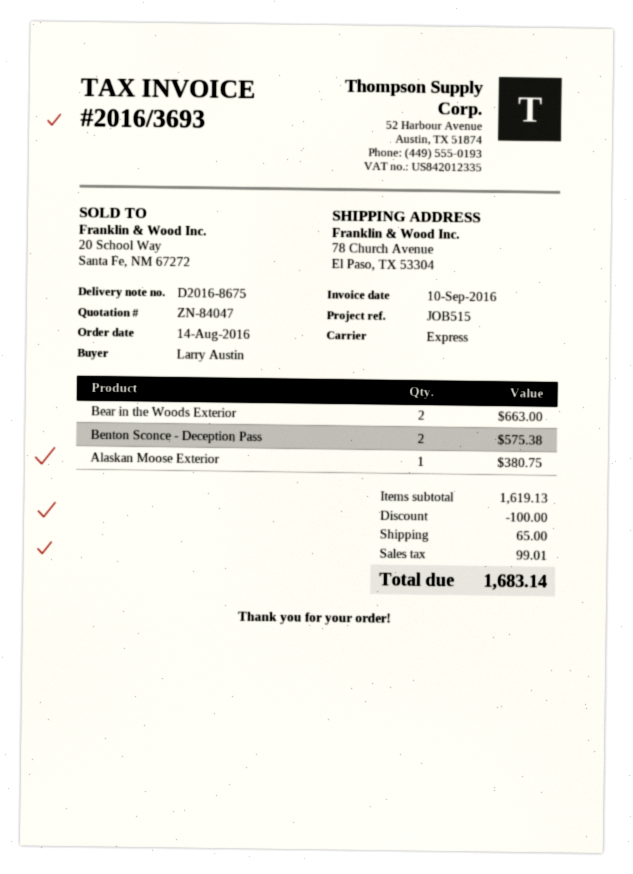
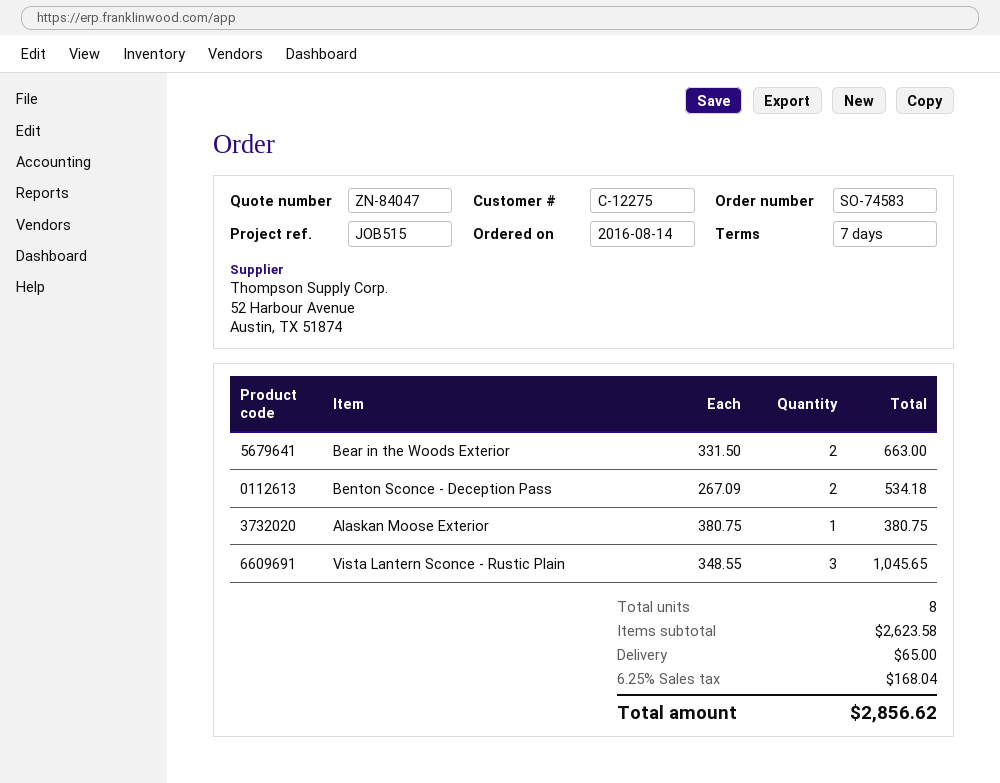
Benton Sconce - Deception Pass: 2 for 575.38 -> 2 for 534.18
Vista Lantern Sconce - Rustic Plain: none -> 3 for 1045.65
subtotal: 1619.13 -> 2623.58
discount: 100.00 -> none
tax: 99.01 -> 168.04
total: 1683.14 -> 2856.62

